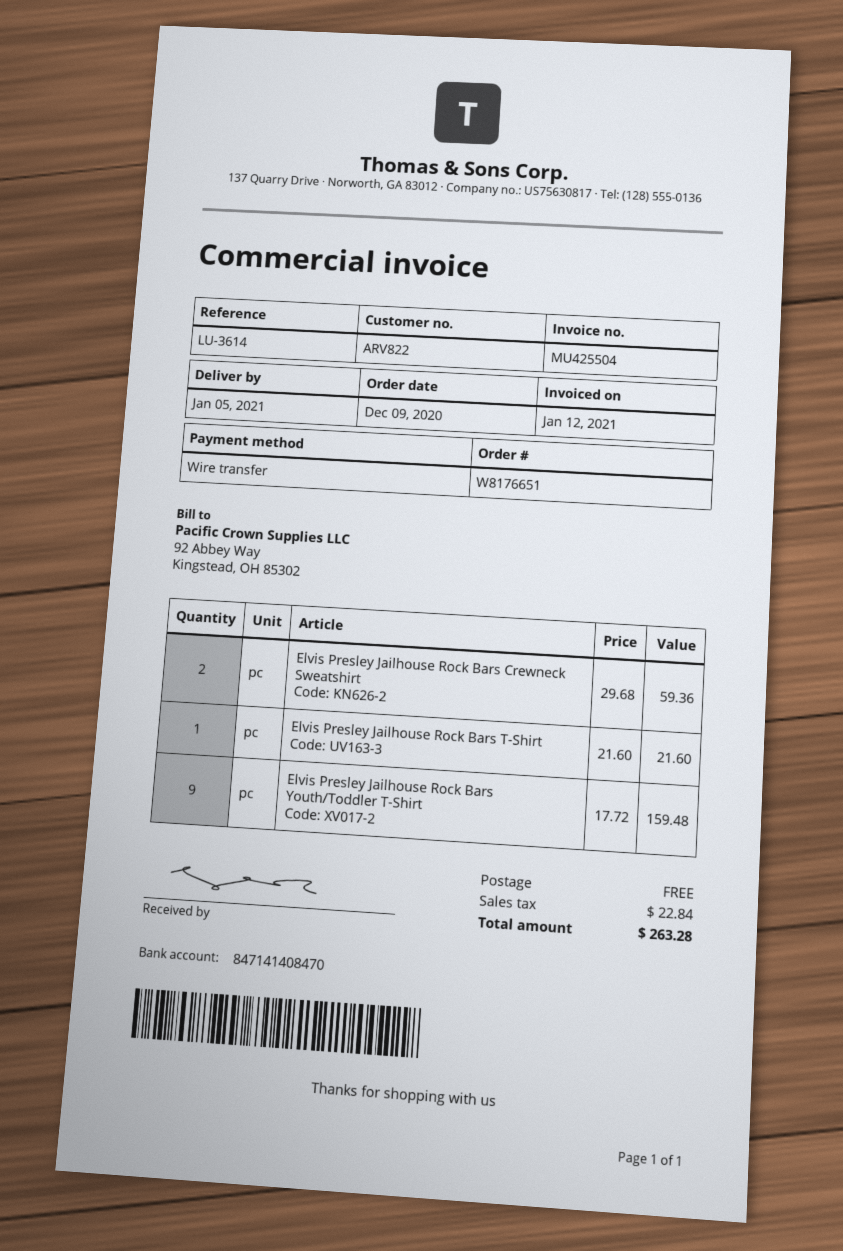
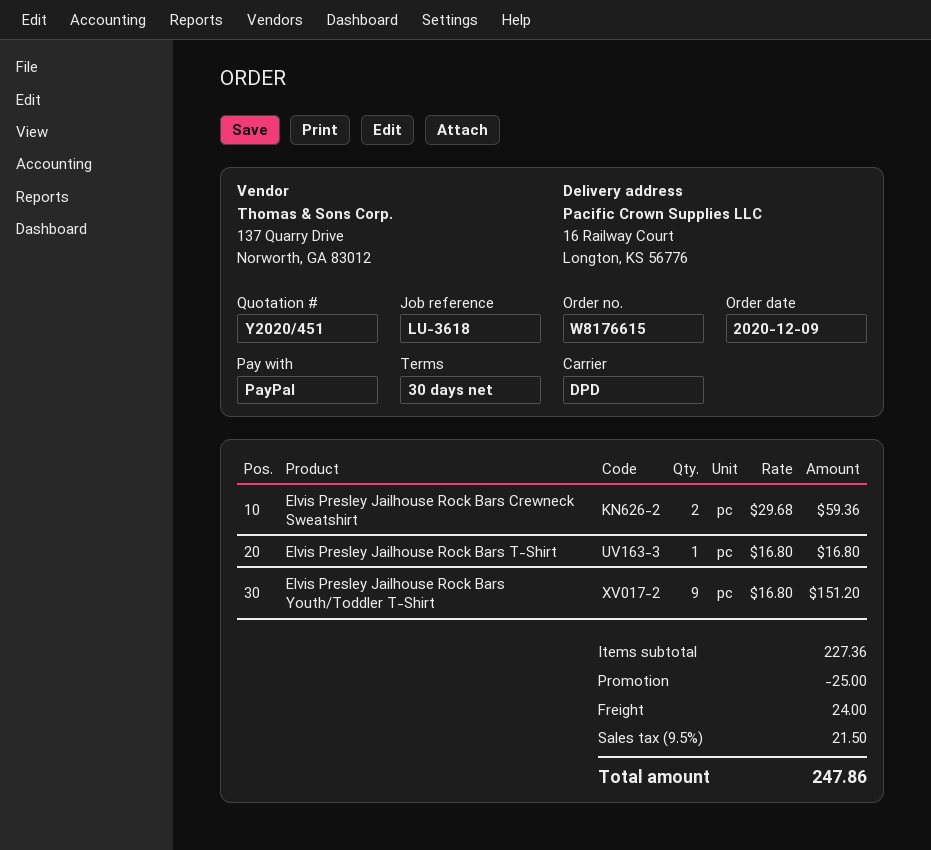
order number: W8176651 -> W8176615
reference: LU-3614 -> LU-3618
payment method: bank transfer -> PayPal
Elvis Presley Jailhouse Rock Bars T-Shirt: 1 x 21.60 = 21.60 -> 1 x 16.80 = 16.80
Elvis Presley Jailhouse Rock Bars Youth/Toddler T-Shirt: 9 x 17.72 = 159.48 -> 9 x 16.80 = 151.20
discount: none -> 25.00
shipping: 0.00 -> 24.00
tax: 22.84 -> 21.50
total: 263.28 -> 247.86

